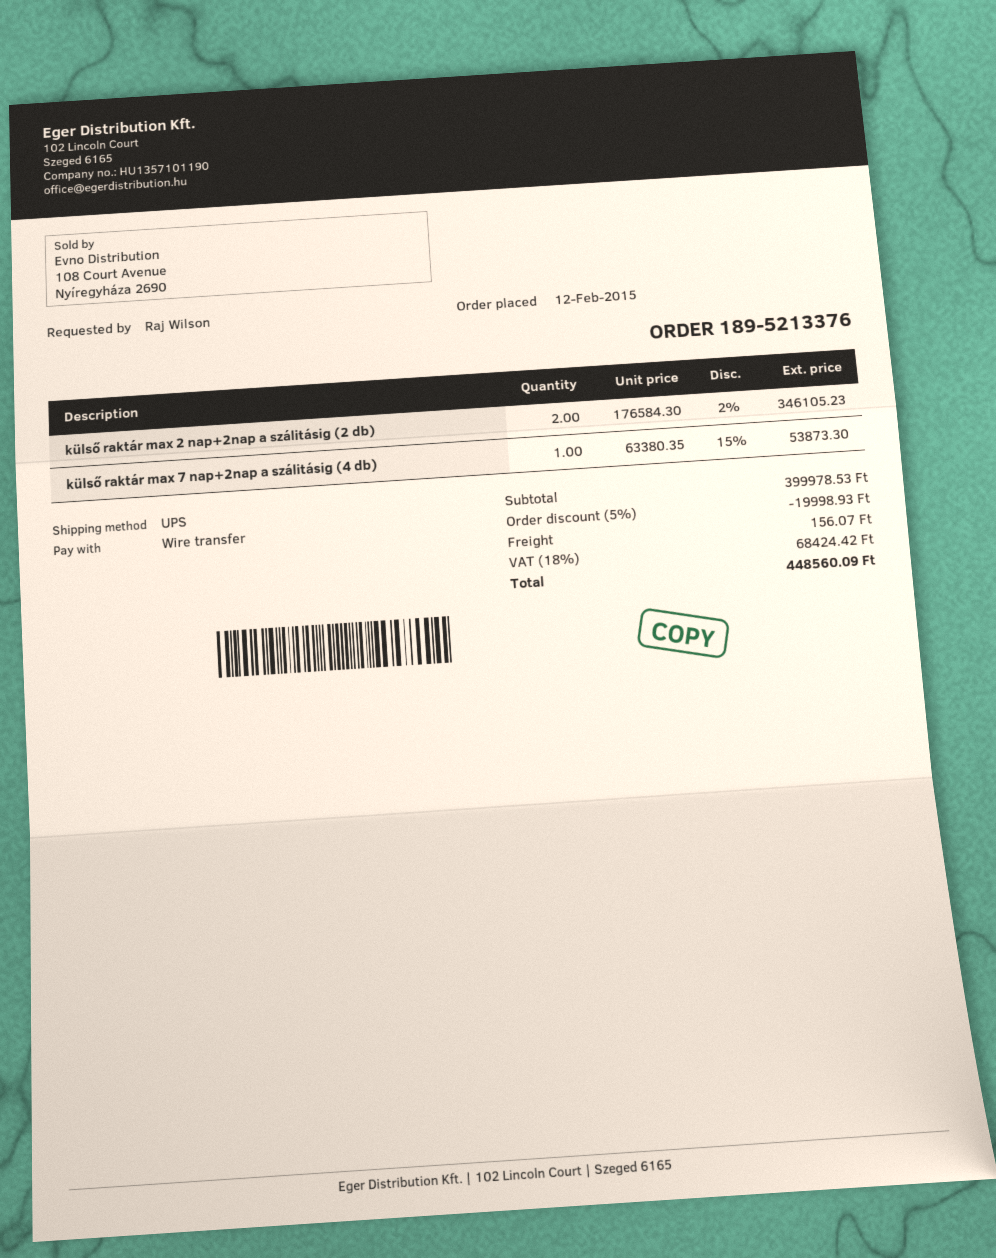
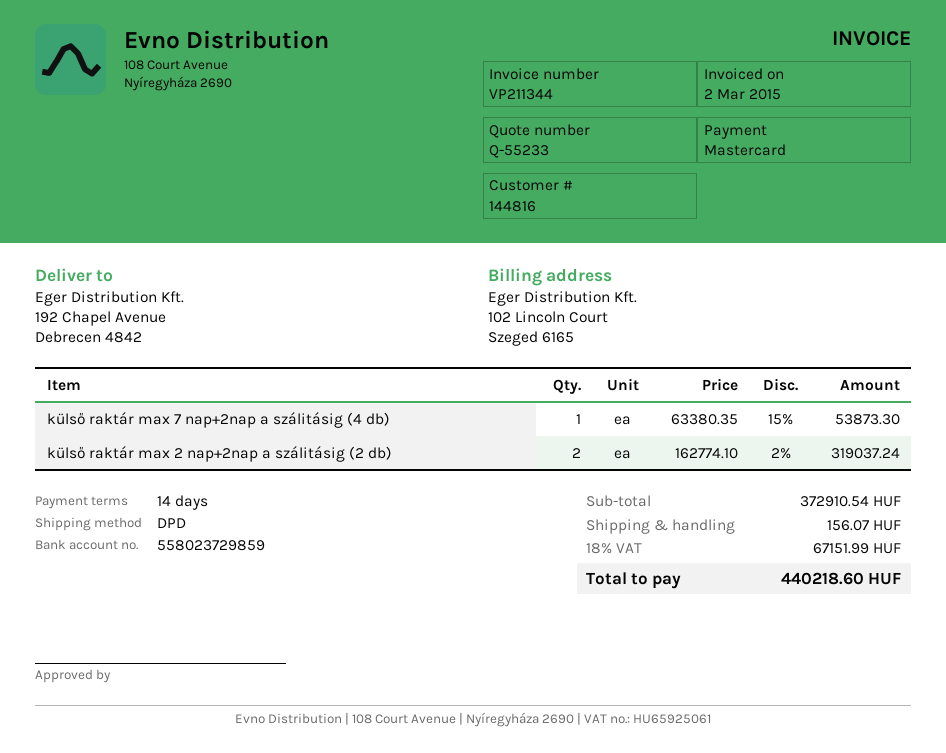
payment method: bank transfer -> Mastercard
shipping method: UPS -> DPD
külső raktár max 2 nap+2nap a szálitásig (2 db): 2 x 176584.30 - 2% = 346105.23 -> 2 x 162774.10 - 2% = 319037.24
subtotal: 399978.53 -> 372910.54
discount: 5% = 19998.93 -> none
tax: 18% = 68424.42 -> 18% = 67151.99
total: 448560.09 -> 440218.60

